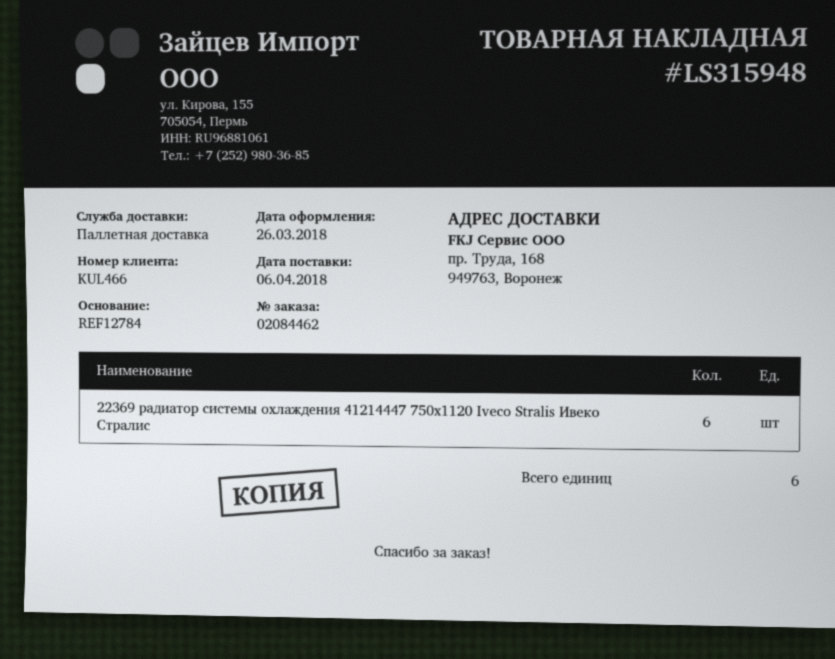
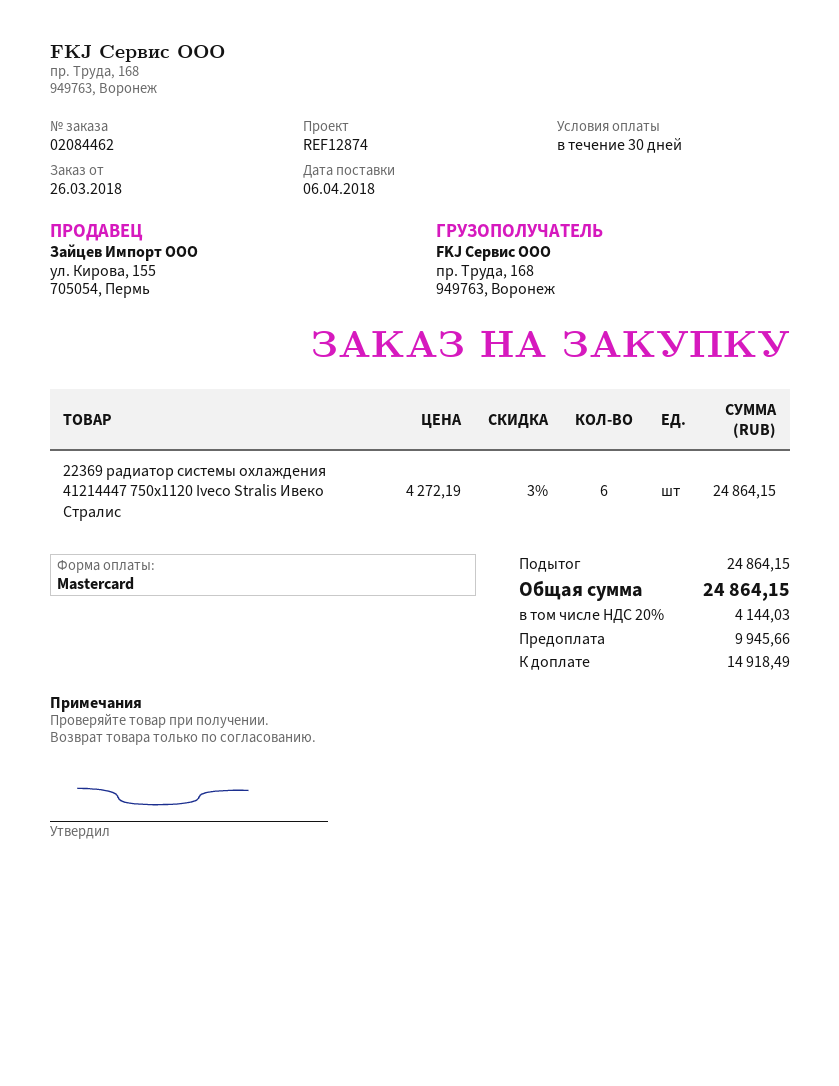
reference: REF12784 -> REF12874

